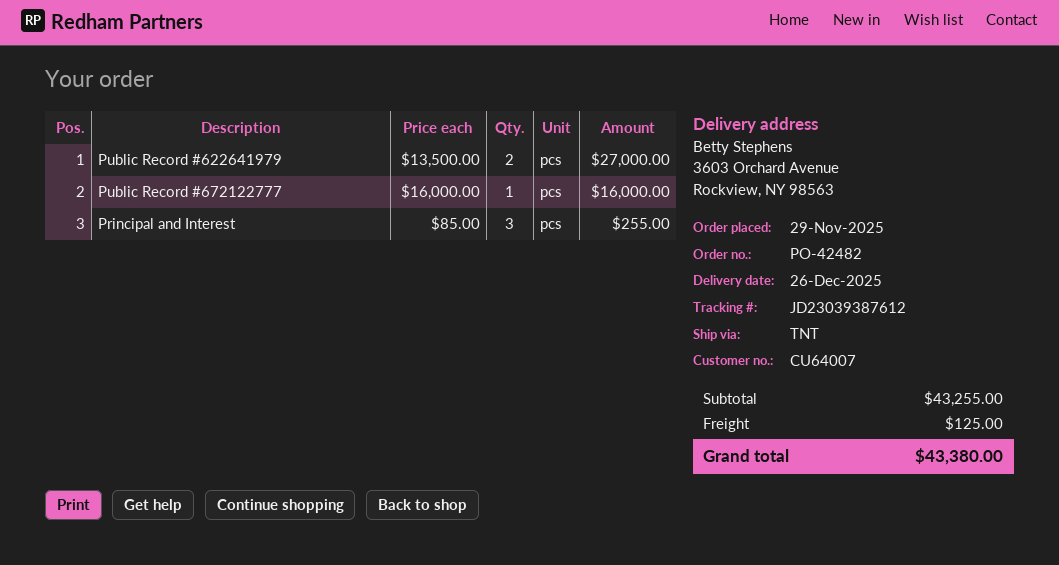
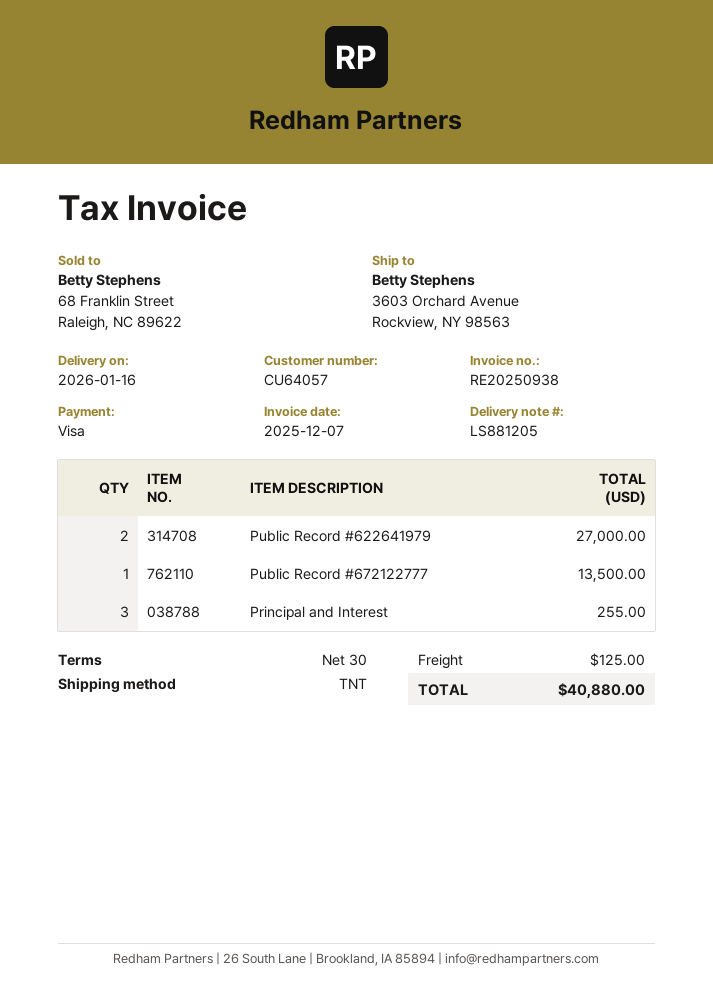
delivery date: 2025-12-26 -> 2026-01-16
customer number: CU64007 -> CU64057
Public Record #672122777: 1 for 16000.00 -> 1 for 13500.00
total: 43380.00 -> 40880.00

